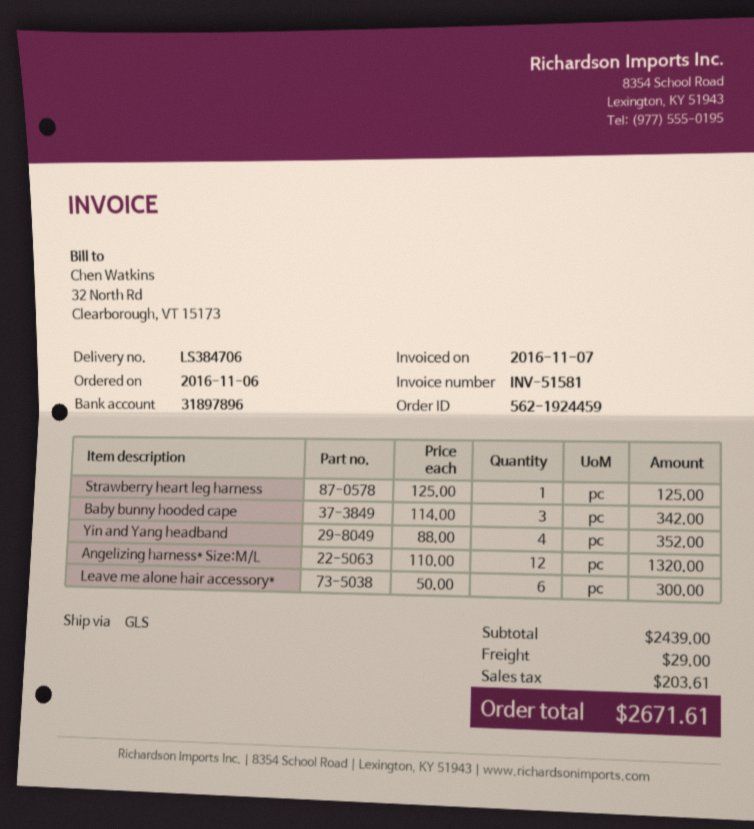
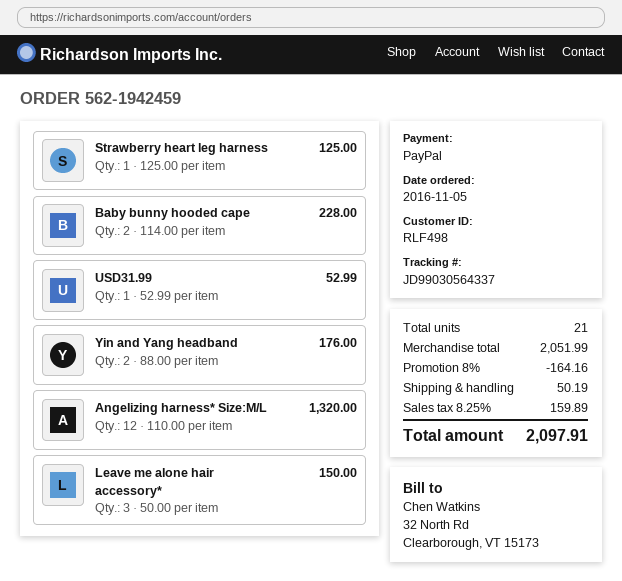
order number: 562-1924459 -> 562-1942459
order date: 2016-11-06 -> 2016-11-05
Baby bunny hooded cape: 3 x 114.00 = 342.00 -> 2 x 114.00 = 228.00
Yin and Yang headband: 4 x 88.00 = 352.00 -> 2 x 88.00 = 176.00
Leave me alone hair accessory*: 6 x 50.00 = 300.00 -> 3 x 50.00 = 150.00
USD31.99: none -> 1 x 52.99 = 52.99
subtotal: 2439.00 -> 2051.99
discount: none -> 8% = 164.16
shipping: 29.00 -> 50.19
tax: 203.61 -> 159.89
total: 2671.61 -> 2097.91

